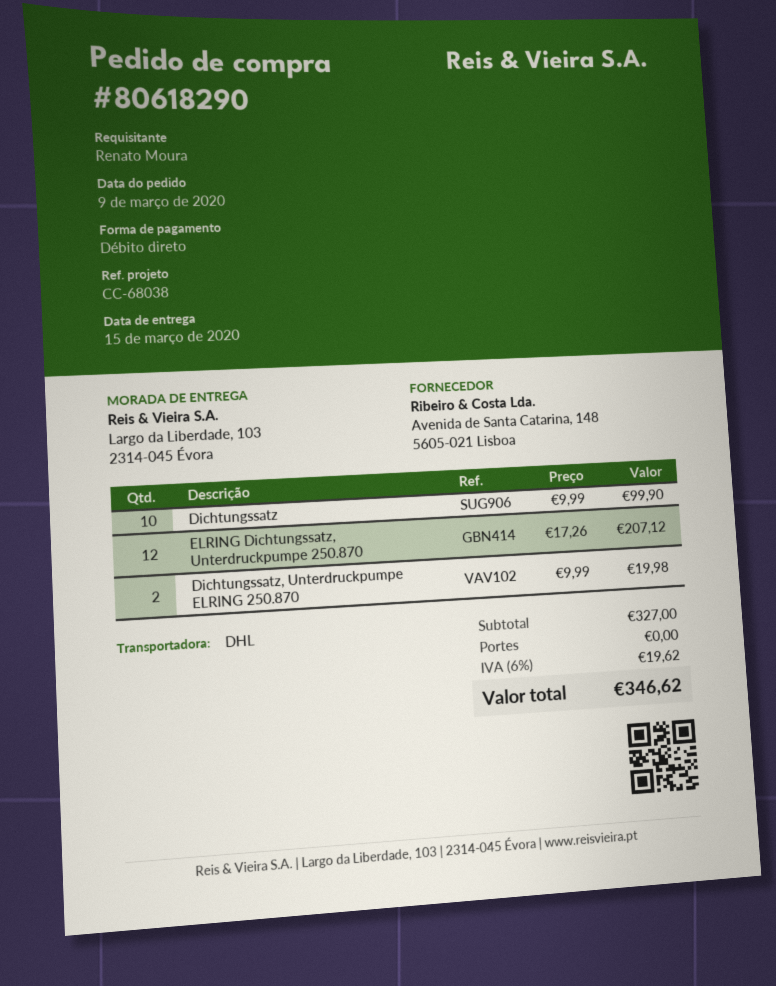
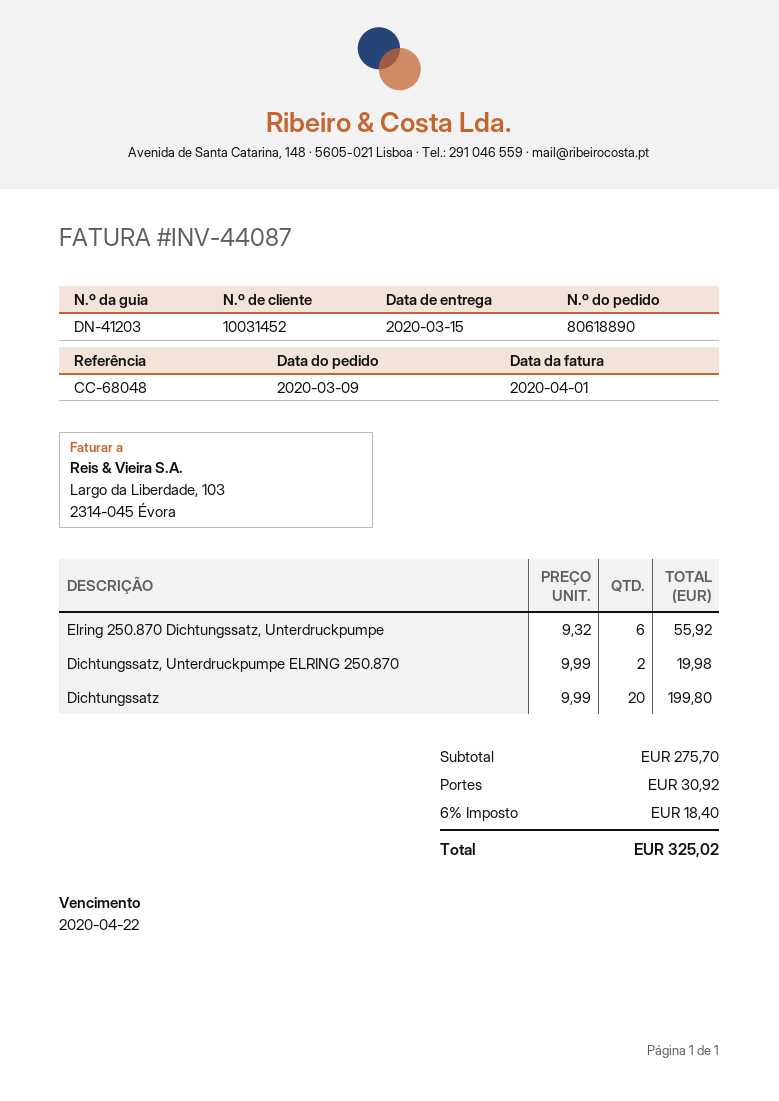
order number: 80618290 -> 80618890
reference: CC-68038 -> CC-68048
Dichtungssatz: 10 x 9.99 = 99.90 -> 20 x 9.99 = 199.80
ELRING Dichtungssatz, Unterdruckpumpe 250.870: 12 x 17.26 = 207.12 -> none
Elring 250.870 Dichtungssatz, Unterdruckpumpe: none -> 6 x 9.32 = 55.92
subtotal: 327.00 -> 275.70
shipping: 0.00 -> 30.92
tax: 6% = 19.62 -> 6% = 18.40
total: 346.62 -> 325.02

